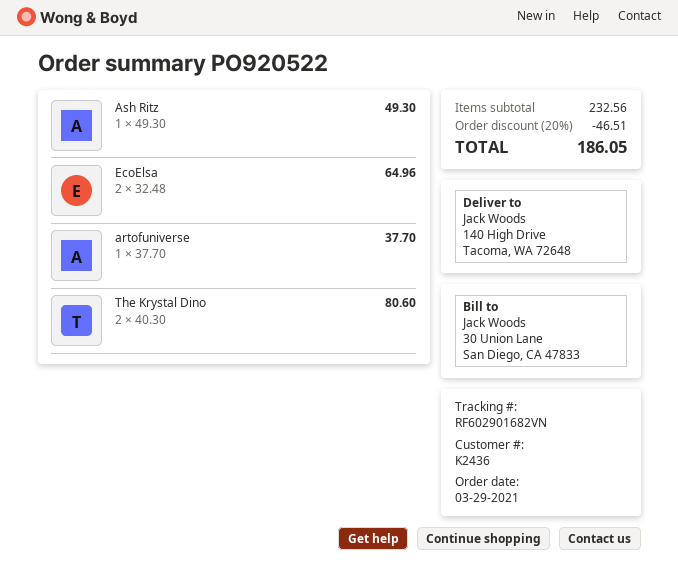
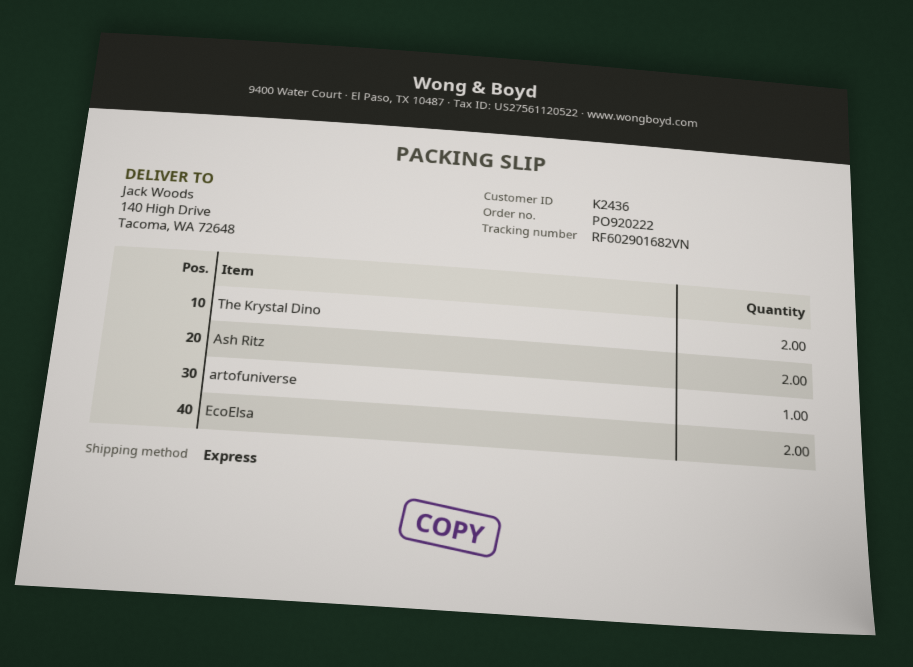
order number: PO920522 -> PO920222
Ash Ritz: 1 -> 2

